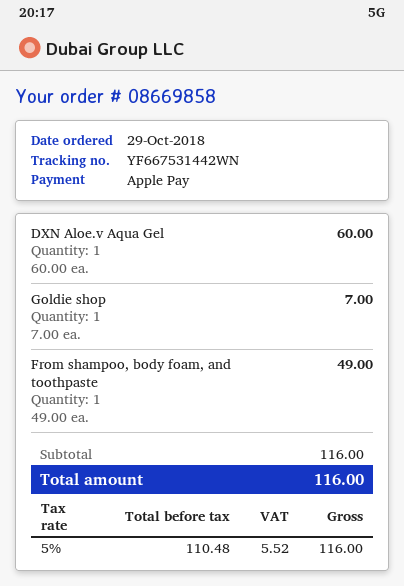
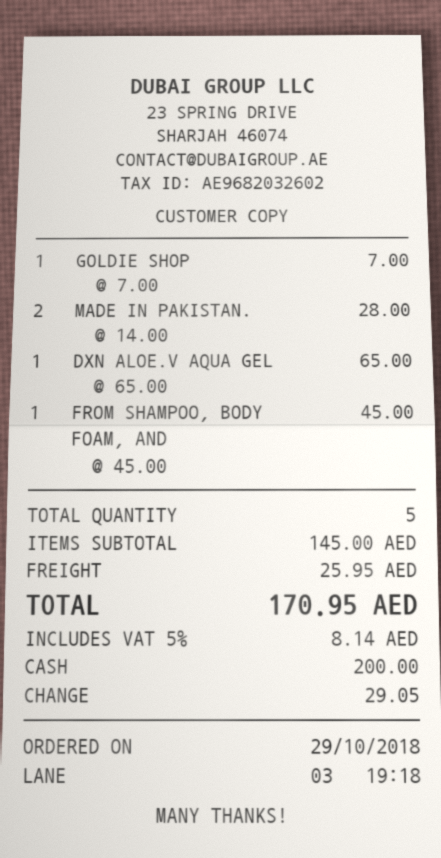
payment method: Apple Pay -> cash
DXN Aloe.v Aqua Gel: 1 x 60.00 = 60.00 -> 1 x 65.00 = 65.00
From shampoo, body foam, and toothpaste: 1 x 49.00 = 49.00 -> 1 x 45.00 = 45.00
MADE IN PAKISTAN.: none -> 2 x 14.00 = 28.00
subtotal: 116.00 -> 145.00
shipping: none -> 25.95
tax: 5% = 5.52 -> 5% = 8.14
total: 116.00 -> 170.95

